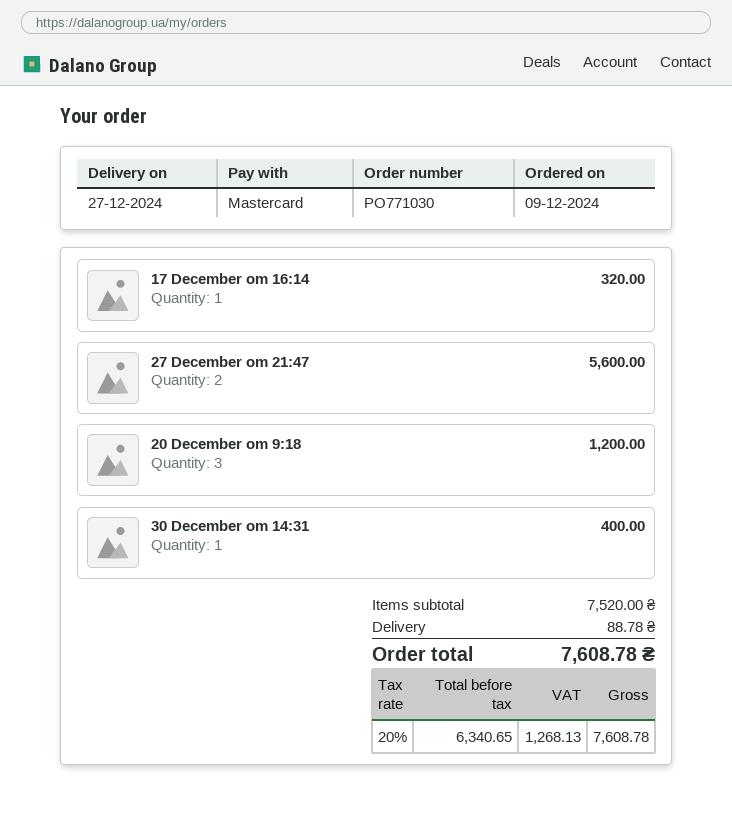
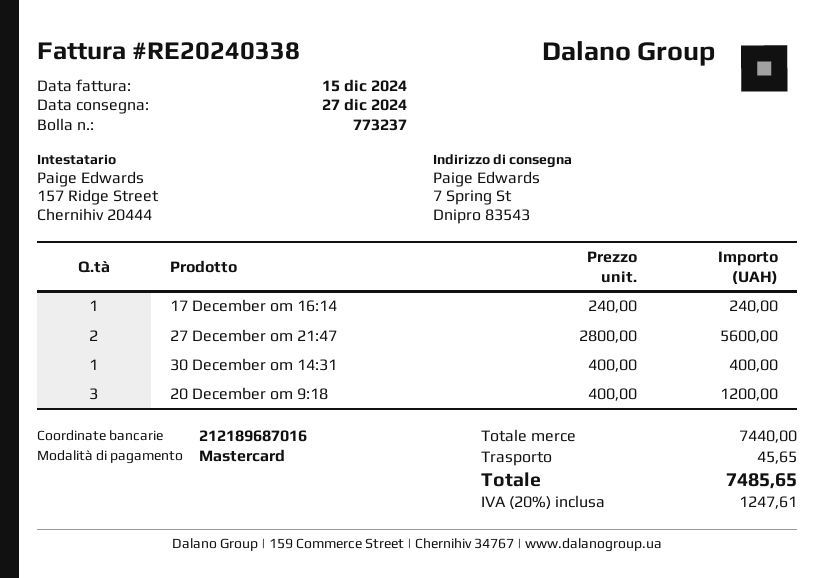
17 December om 16:14: 1 for 320.00 -> 1 for 240.00
subtotal: 7520.00 -> 7440.00
shipping: 88.78 -> 45.65
tax: 20% = 1268.13 -> 20% = 1247.61
total: 7608.78 -> 7485.65

